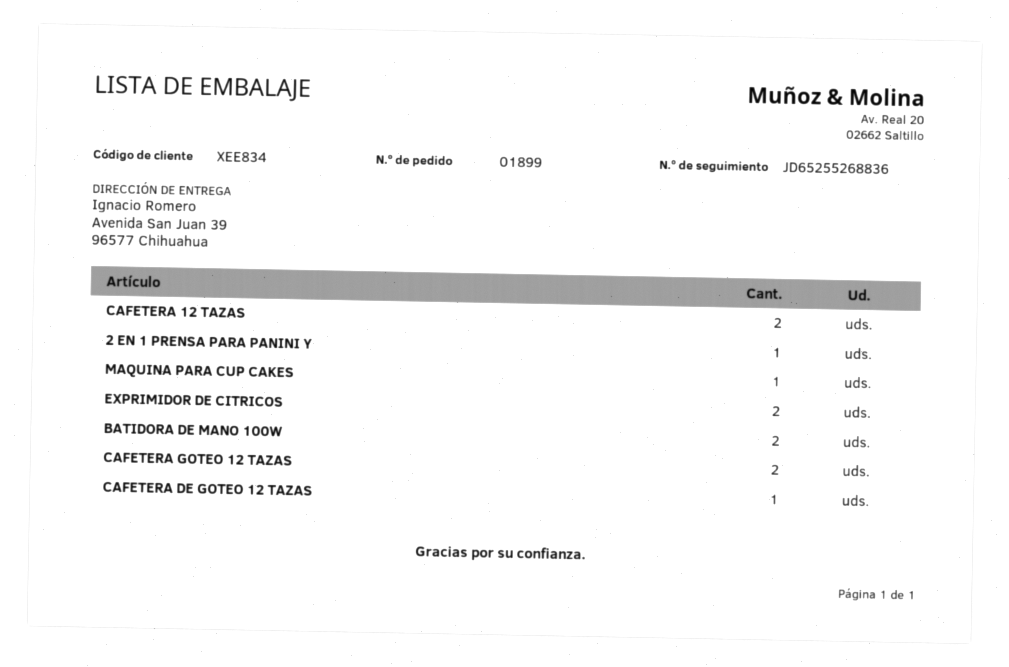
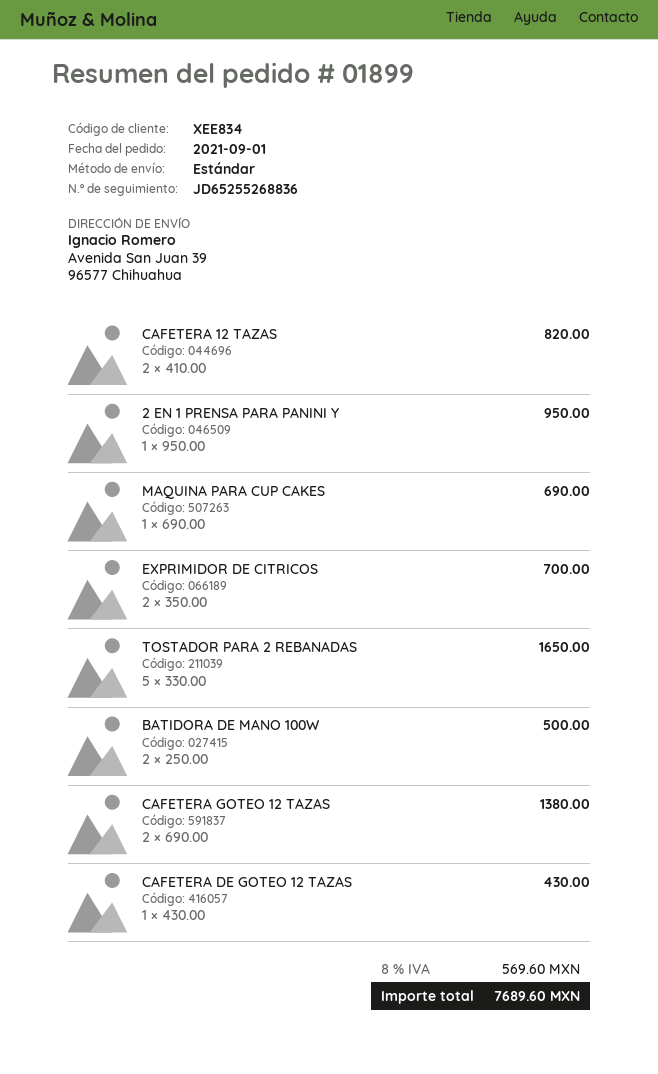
TOSTADOR PARA 2 REBANADAS: none -> 5

